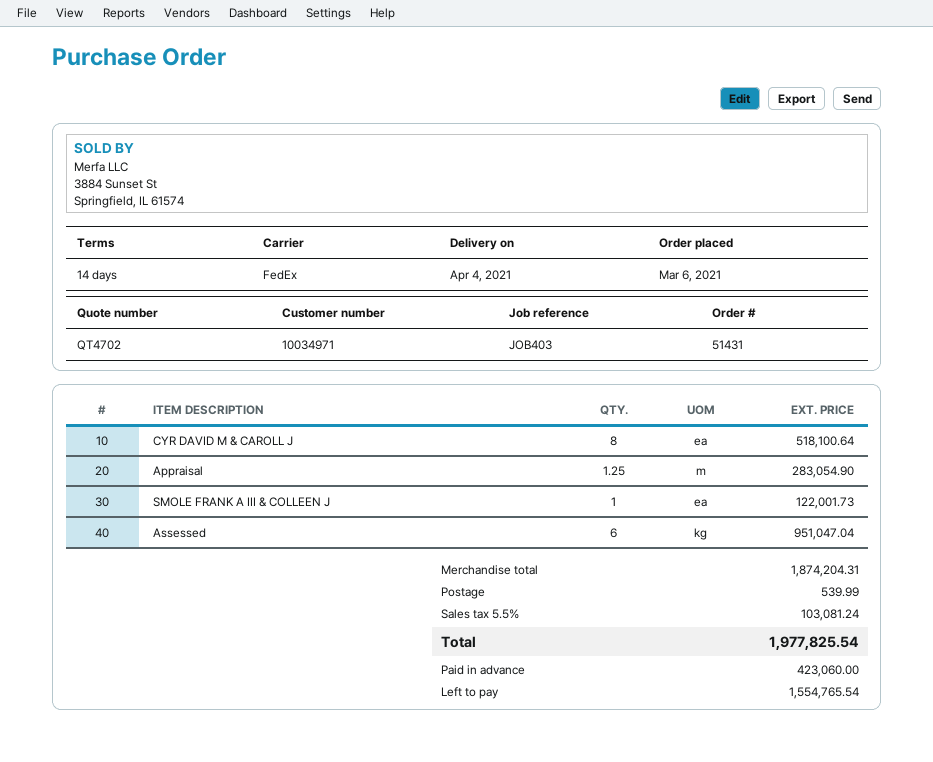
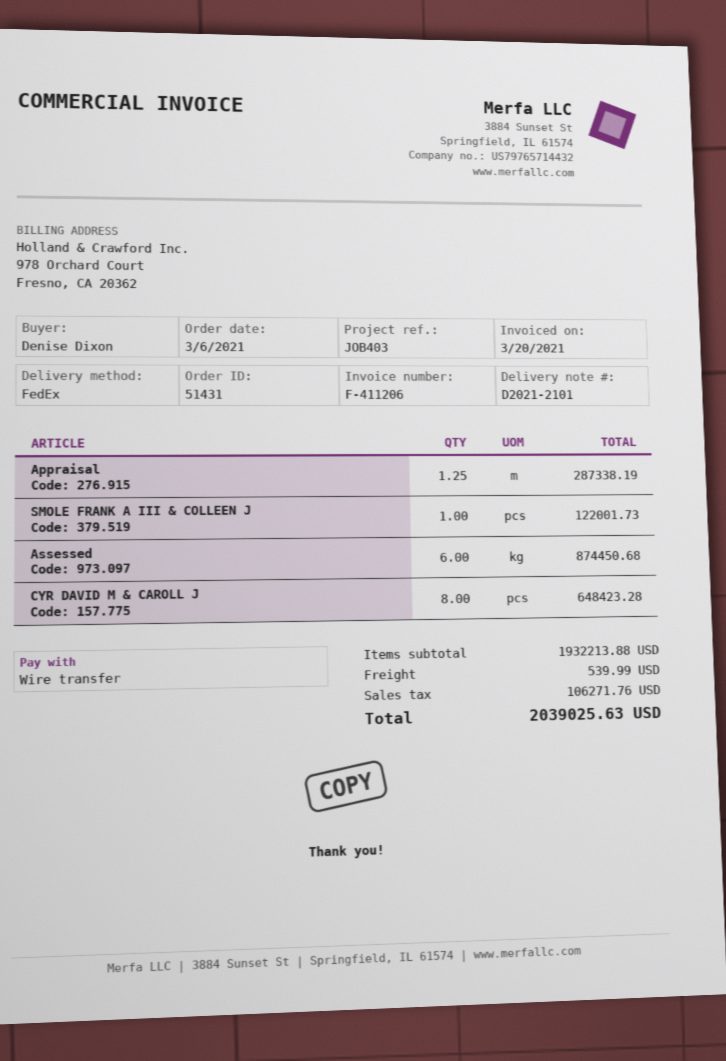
CYR DAVID M & CAROLL J: 8 for 518100.64 -> 8 for 648423.28
Appraisal: 1.25 for 283054.90 -> 1.25 for 287338.19
Assessed: 6 for 951047.04 -> 6 for 874450.68
subtotal: 1874204.31 -> 1932213.88
tax: 103081.24 -> 106271.76
total: 1977825.54 -> 2039025.63

